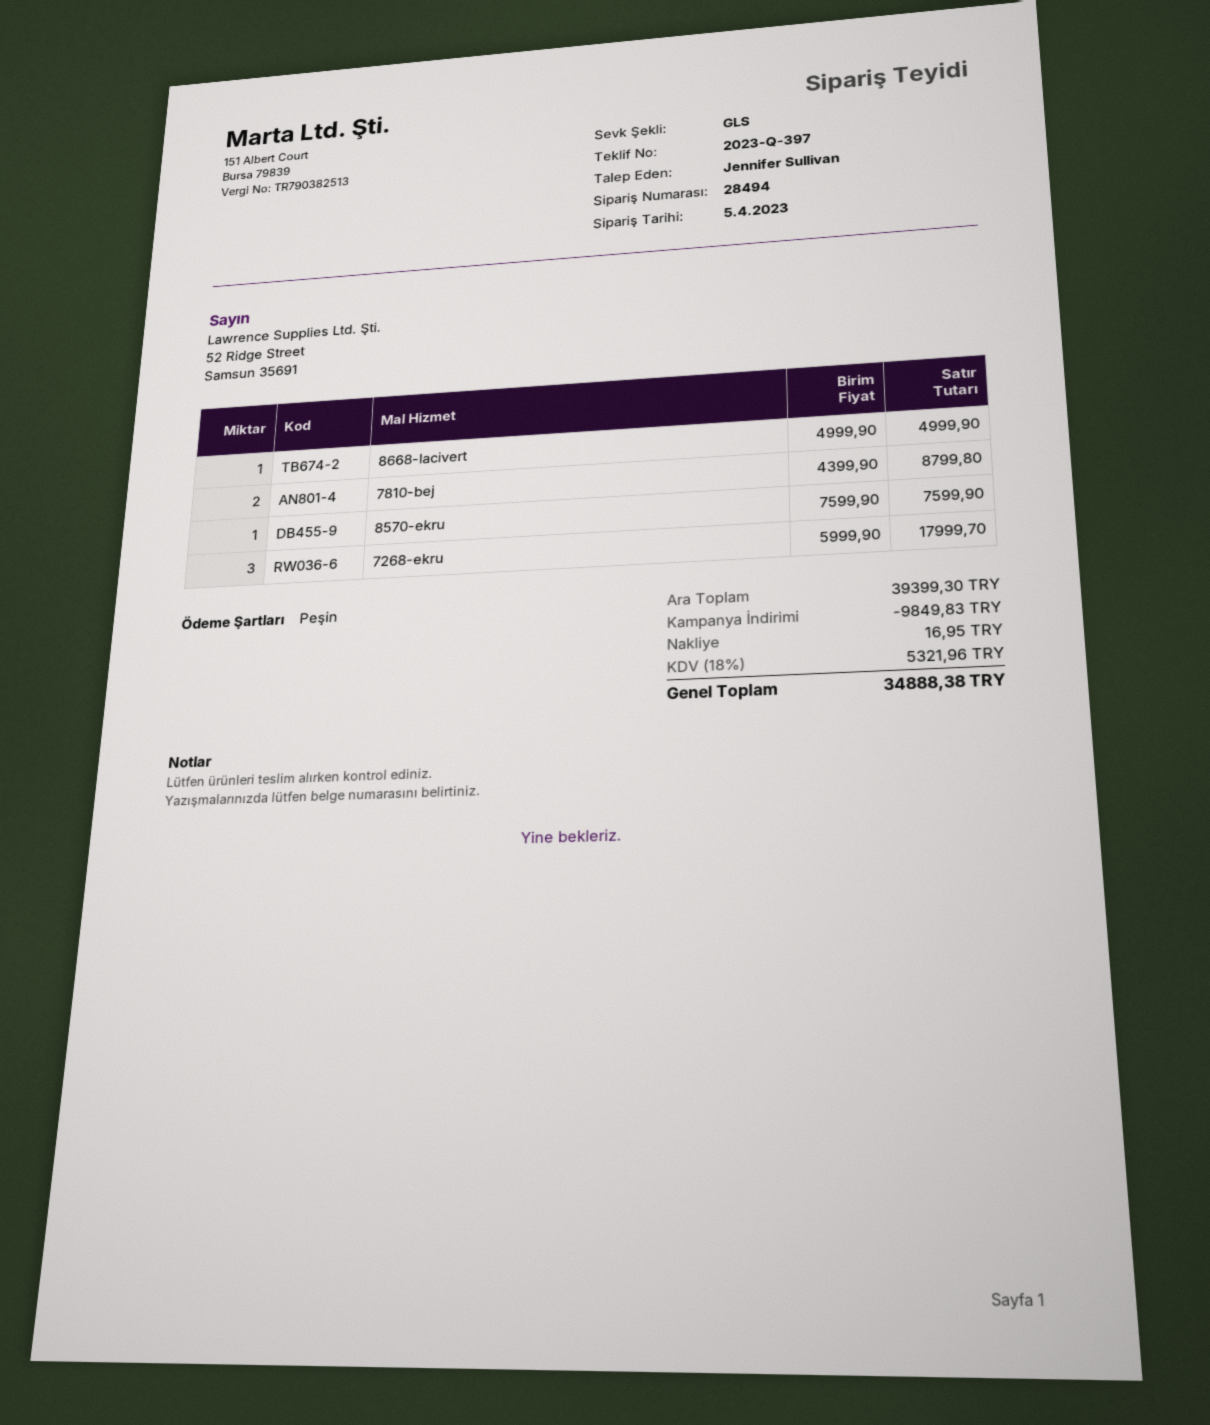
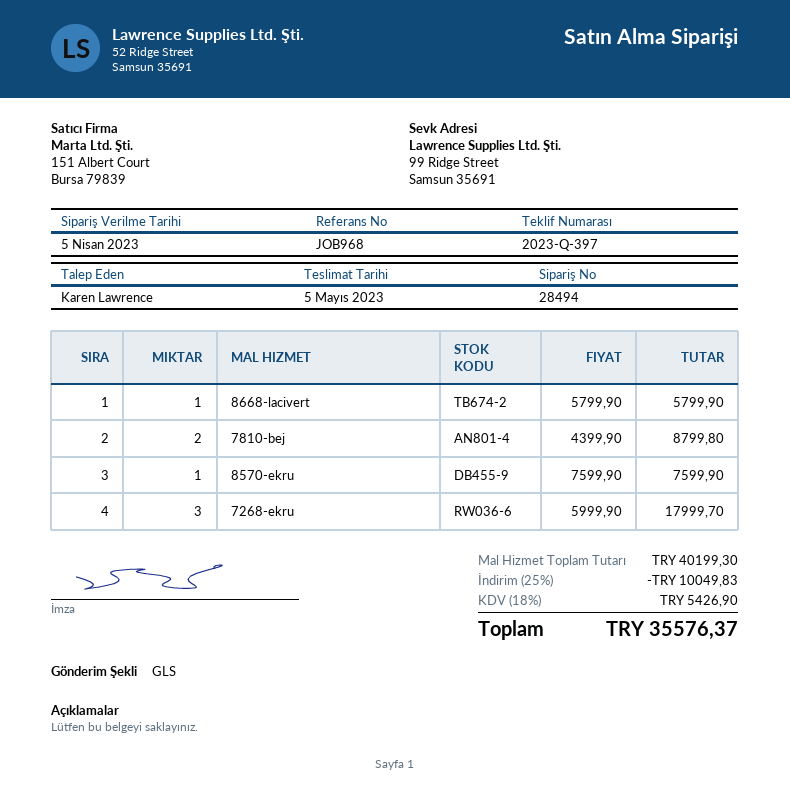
ordered by: Jennifer Sullivan -> Karen Lawrence
8668-lacivert: 1 x 4999.90 = 4999.90 -> 1 x 5799.90 = 5799.90
subtotal: 39399.30 -> 40199.30
discount: 9849.83 -> 10049.83
shipping: 16.95 -> none
tax: 18% = 5321.96 -> 18% = 5426.90
total: 34888.38 -> 35576.37

